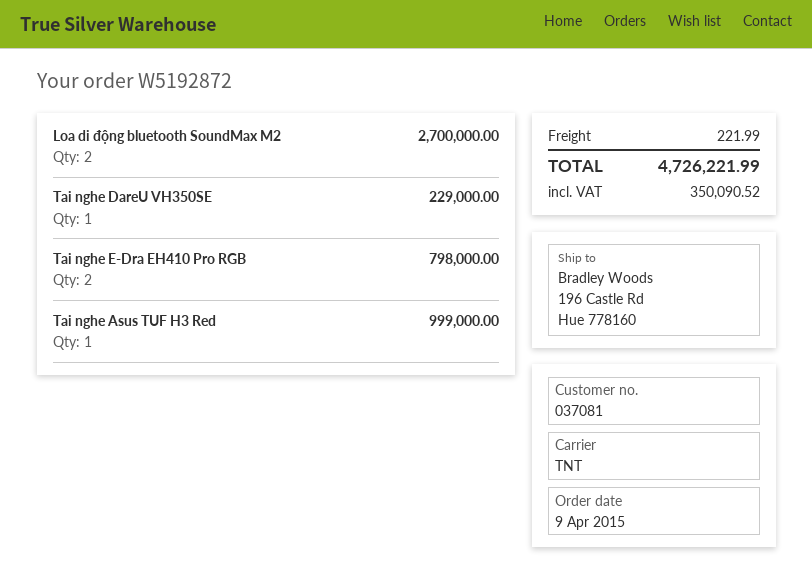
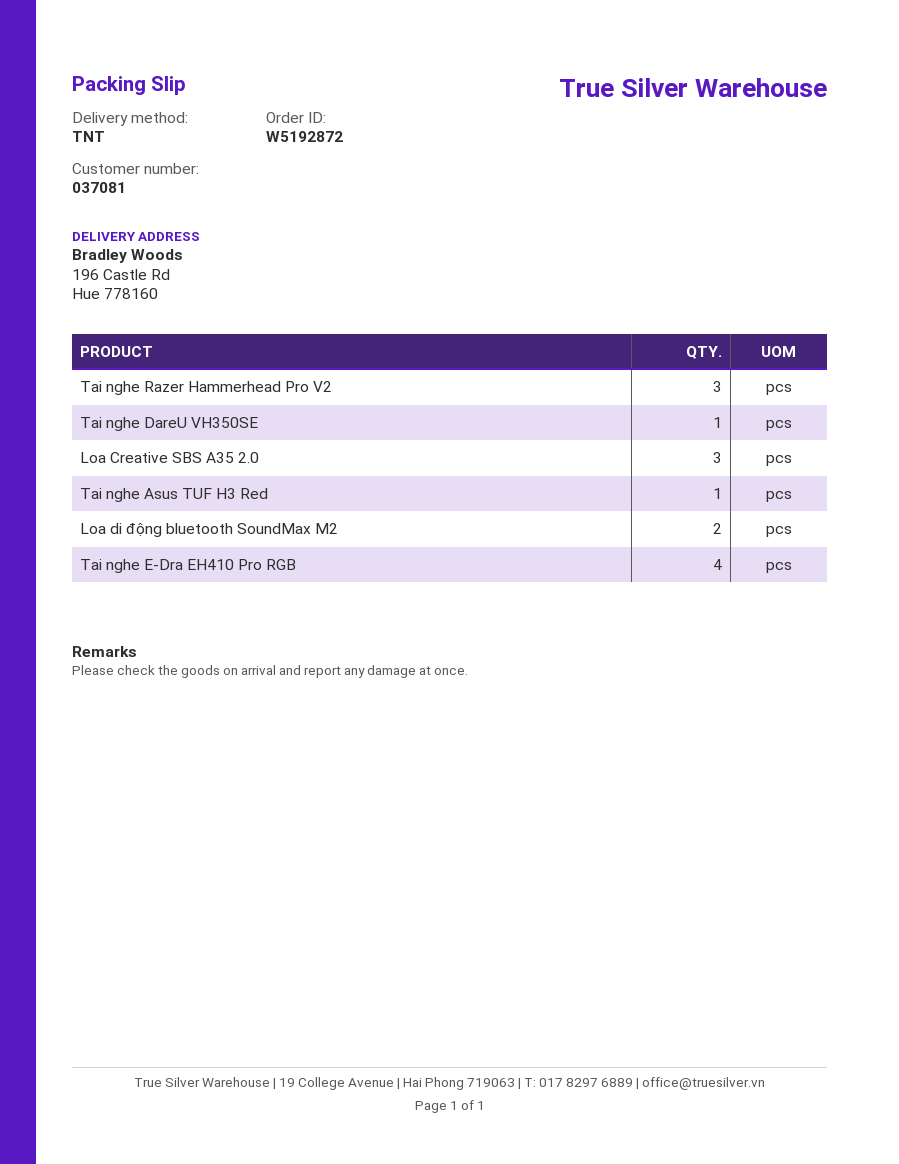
Tai nghe E-Dra EH410 Pro RGB: 2 -> 4
Tai nghe Razer Hammerhead Pro V2: none -> 3
Loa Creative SBS A35 2.0: none -> 3

